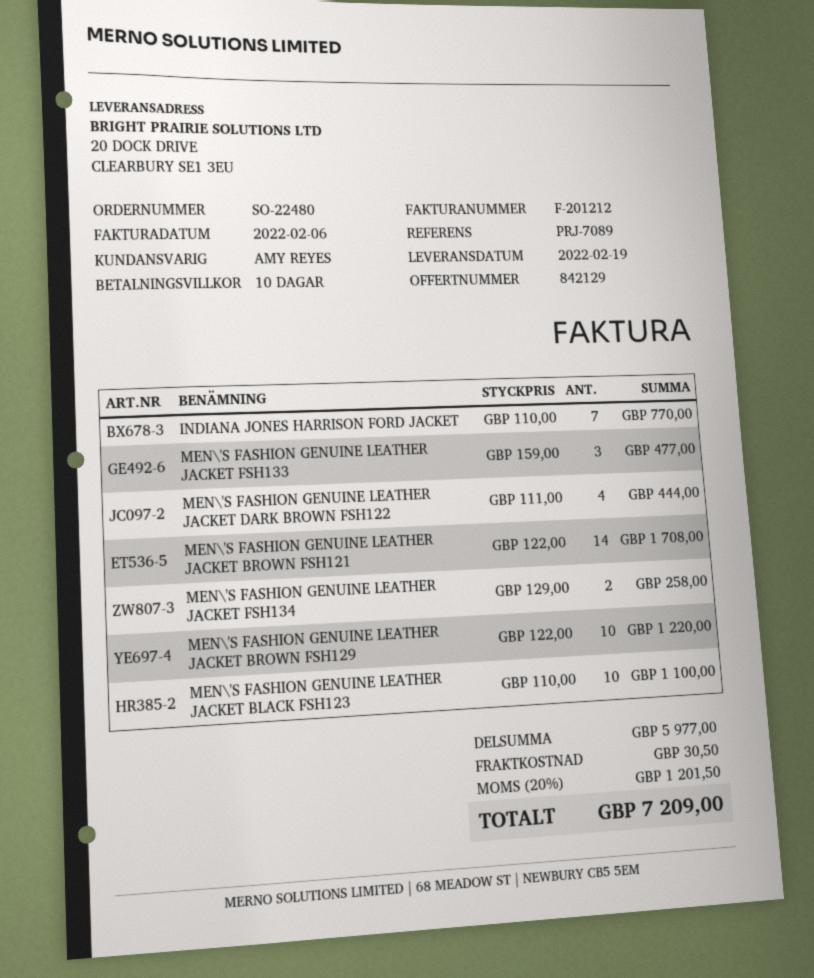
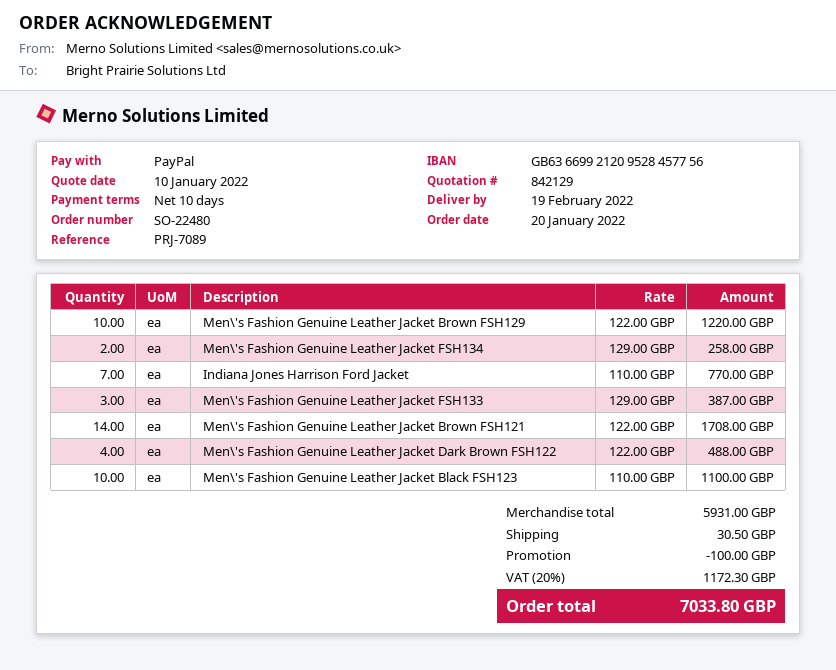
MEN\'S FASHION GENUINE LEATHER JACKET FSH133: 3 x 159.00 = 477.00 -> 3 x 129.00 = 387.00
MEN\'S FASHION GENUINE LEATHER JACKET DARK BROWN FSH122: 4 x 111.00 = 444.00 -> 4 x 122.00 = 488.00
subtotal: 5977.00 -> 5931.00
discount: none -> 100.00
tax: 20% = 1201.50 -> 20% = 1172.30
total: 7209.00 -> 7033.80

